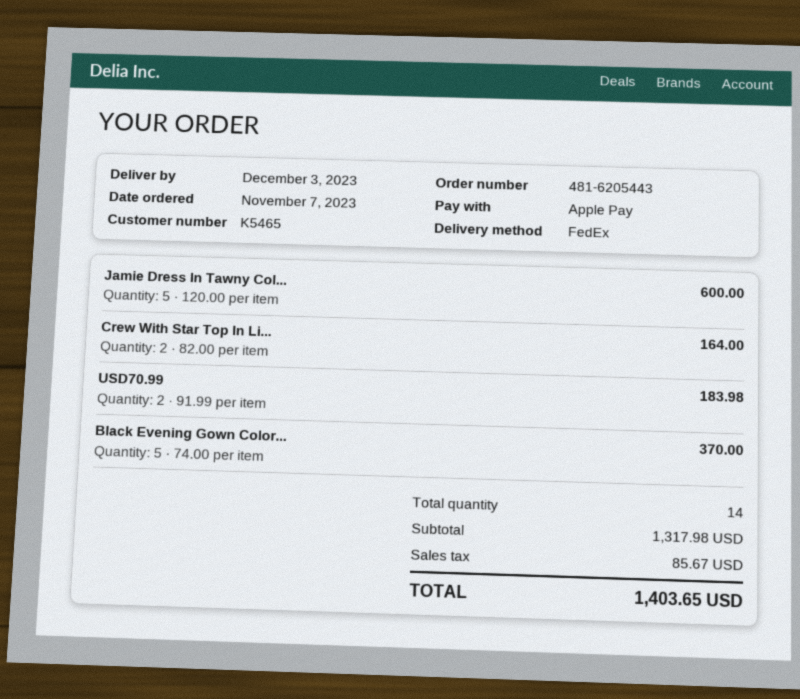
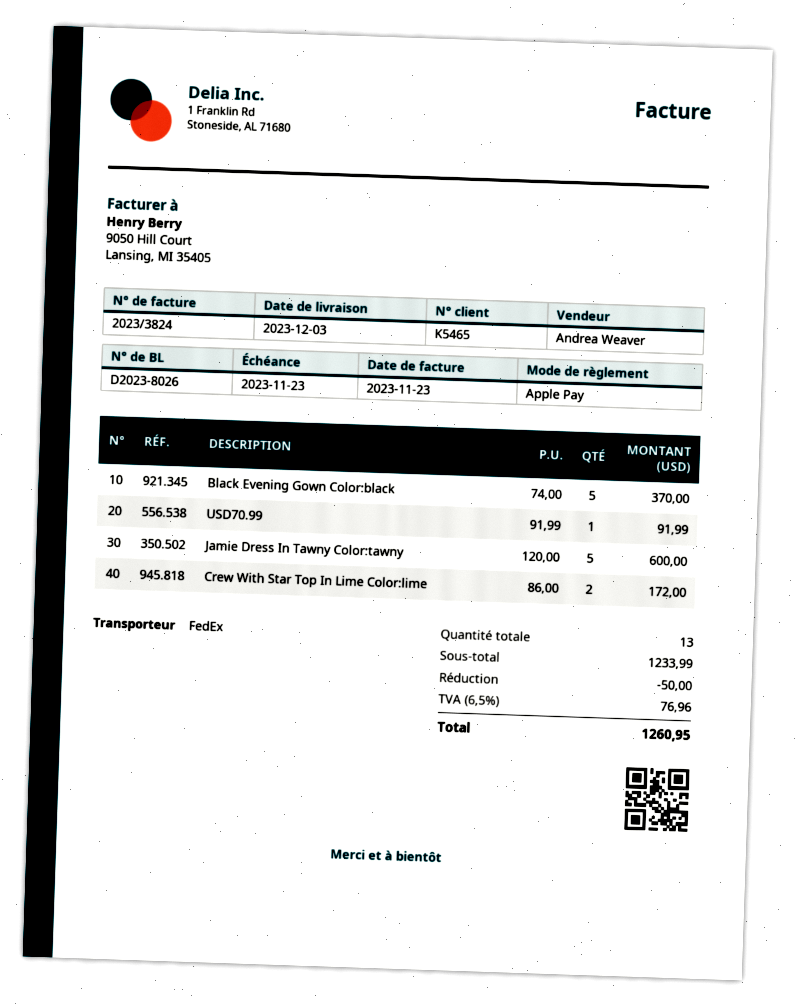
Crew With Star Top In Li...: 2 x 82.00 = 164.00 -> 2 x 86.00 = 172.00
USD70.99: 2 x 91.99 = 183.98 -> 1 x 91.99 = 91.99
total quantity: 14 -> 13
subtotal: 1317.98 -> 1233.99
discount: none -> 50.00
tax: 85.67 -> 76.96
total: 1403.65 -> 1260.95

